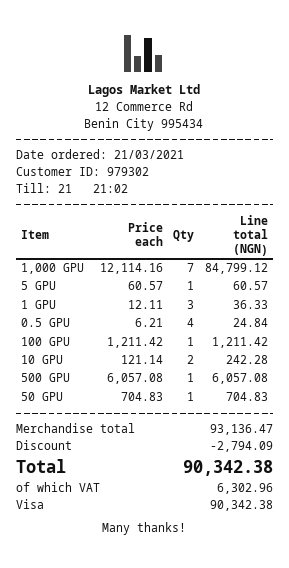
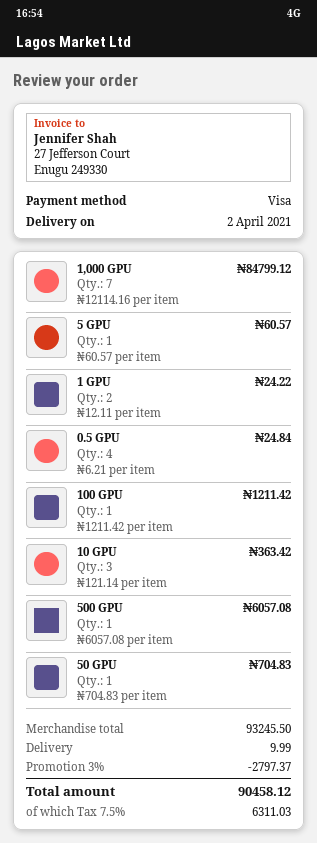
1 GPU: 3 x 12.11 = 36.33 -> 2 x 12.11 = 24.22
10 GPU: 2 x 121.14 = 242.28 -> 3 x 121.14 = 363.42
subtotal: 93136.47 -> 93245.50
discount: 2794.09 -> 2797.37
shipping: none -> 9.99
tax: 6302.96 -> 6311.03
total: 90342.38 -> 90458.12

